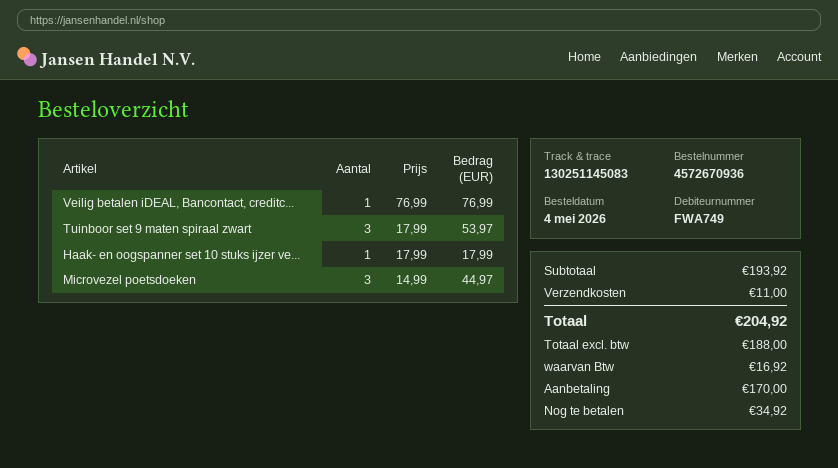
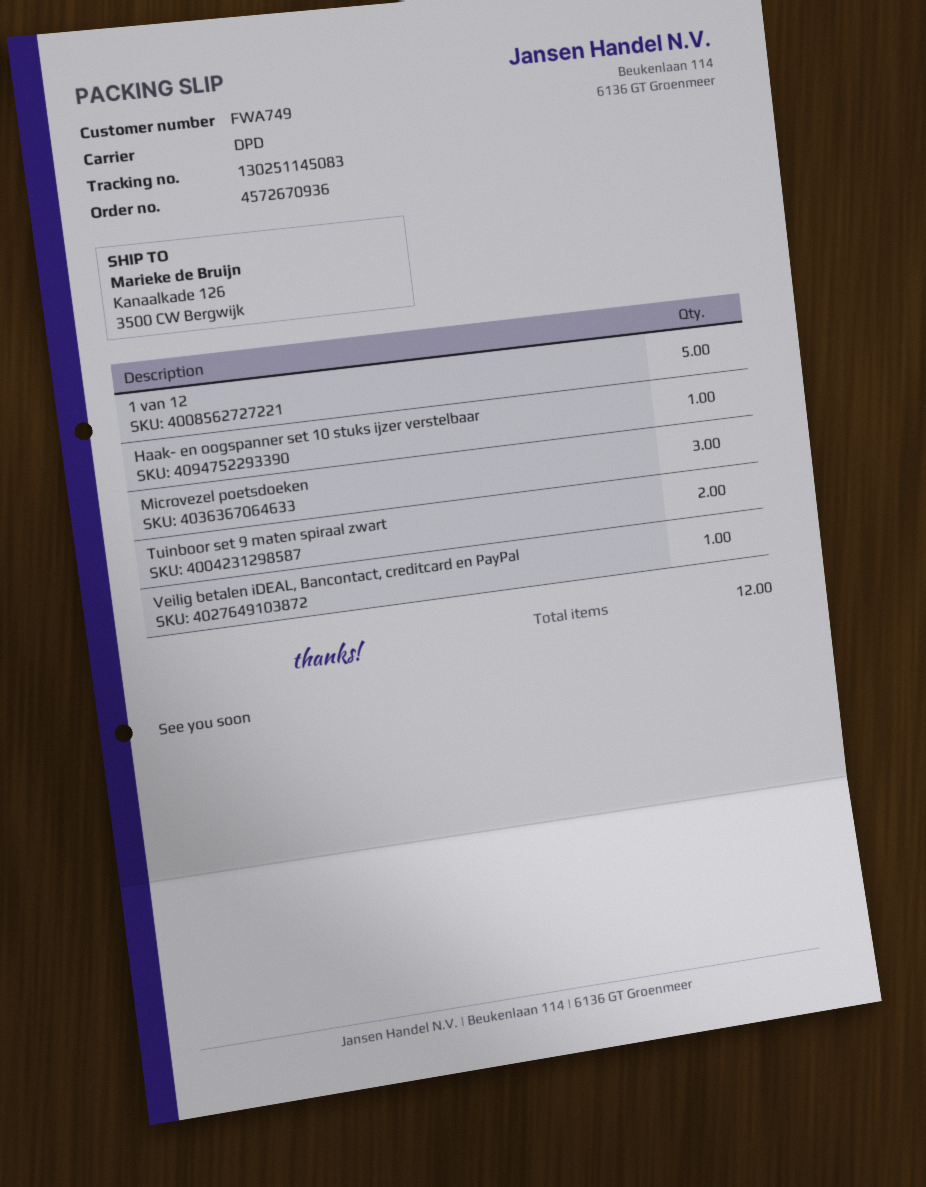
Tuinboor set 9 maten spiraal zwart: 3 -> 2
1 van 12: none -> 5

